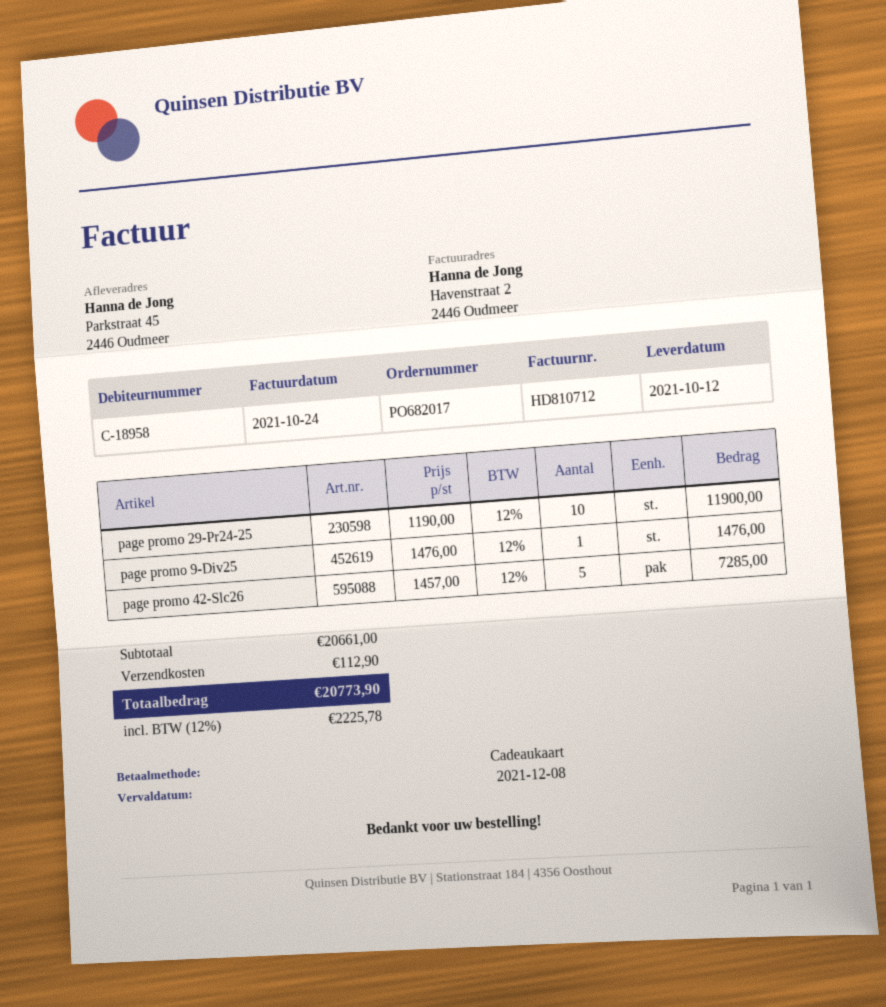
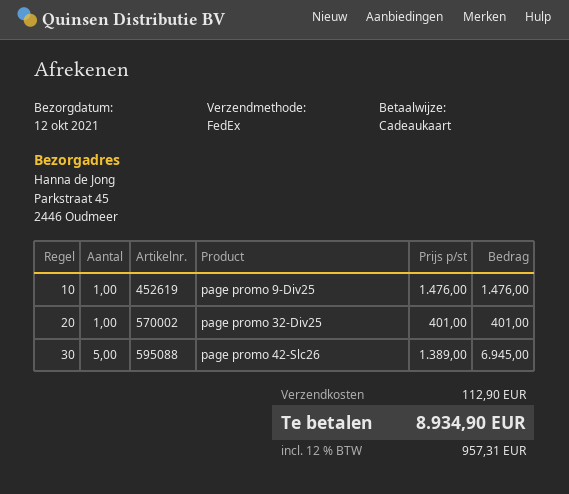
page promo 29-Pr24-25: 10 x 1190.00 = 11900.00 -> none
page promo 42-Slc26: 5 x 1457.00 = 7285.00 -> 5 x 1389.00 = 6945.00
page promo 32-Div25: none -> 1 x 401.00 = 401.00
tax: 12% = 2225.78 -> 12% = 957.31
total: 20773.90 -> 8934.90

